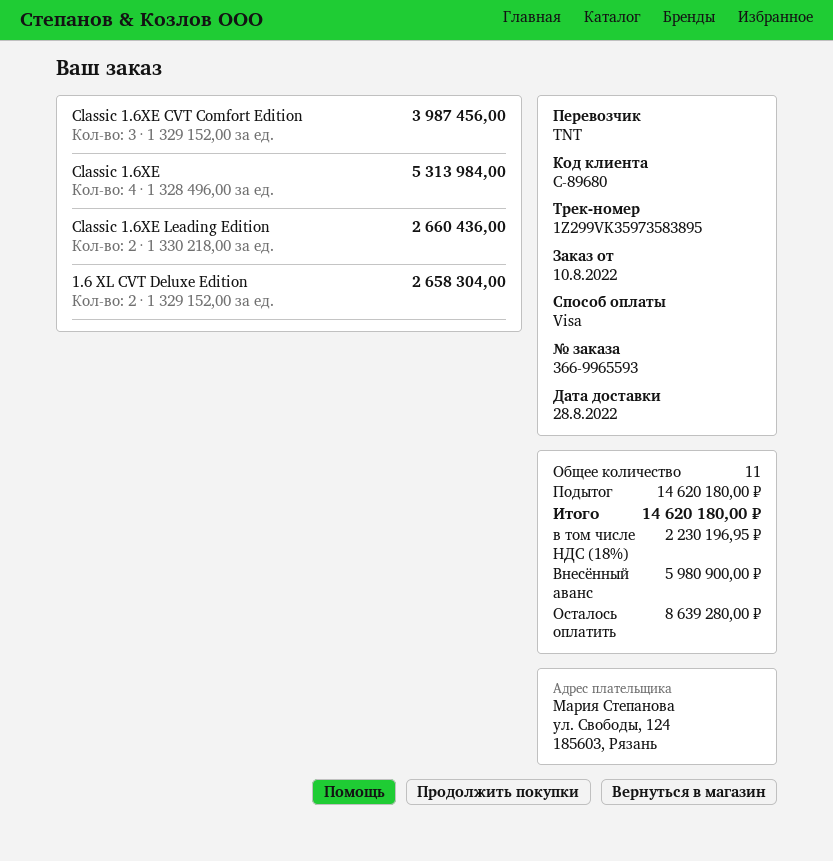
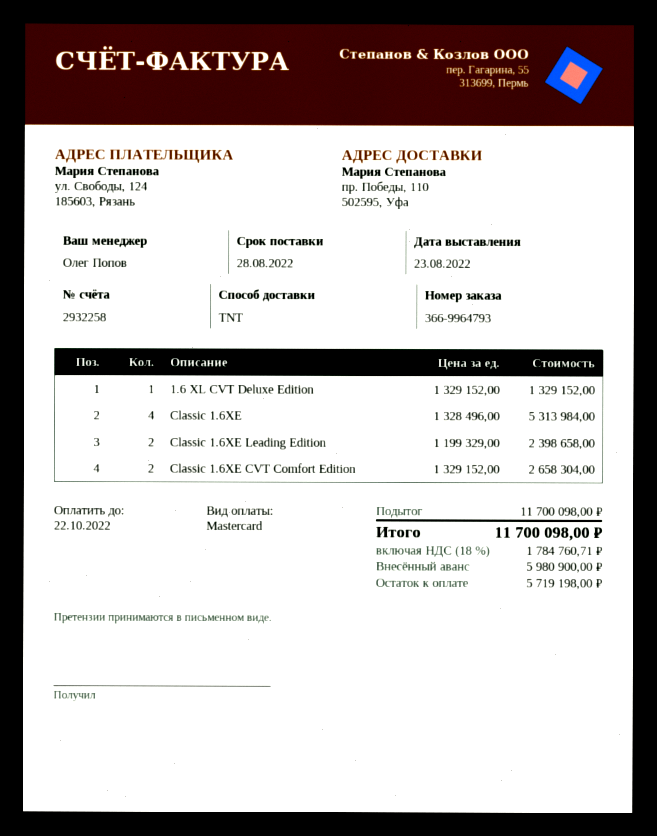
order number: 366-9965593 -> 366-9964793
payment method: Visa -> Mastercard
Classic 1.6XE CVT Comfort Edition: 3 x 1329152.00 = 3987456.00 -> 2 x 1329152.00 = 2658304.00
Classic 1.6XE Leading Edition: 2 x 1330218.00 = 2660436.00 -> 2 x 1199329.00 = 2398658.00
1.6 XL CVT Deluxe Edition: 2 x 1329152.00 = 2658304.00 -> 1 x 1329152.00 = 1329152.00
subtotal: 14620180.00 -> 11700098.00
tax: 18% = 2230196.95 -> 18% = 1784760.71
total: 14620180.00 -> 11700098.00
balance: 8639280.00 -> 5719198.00

